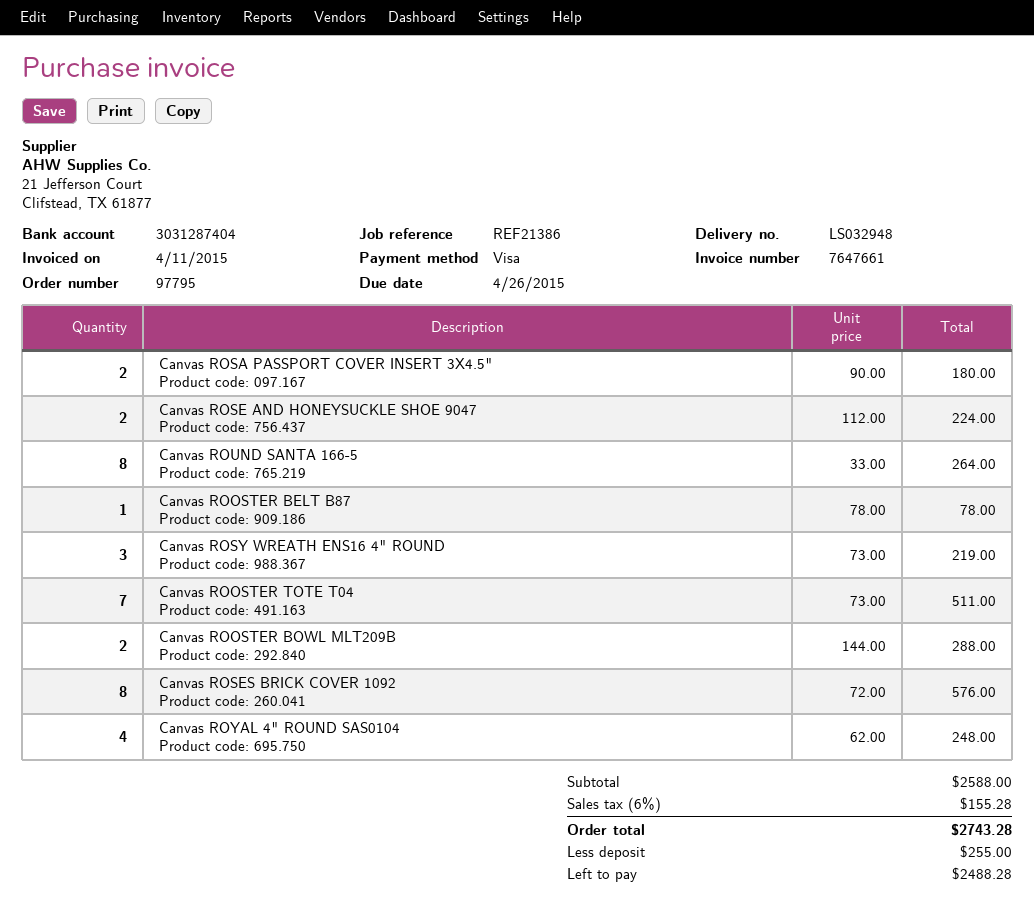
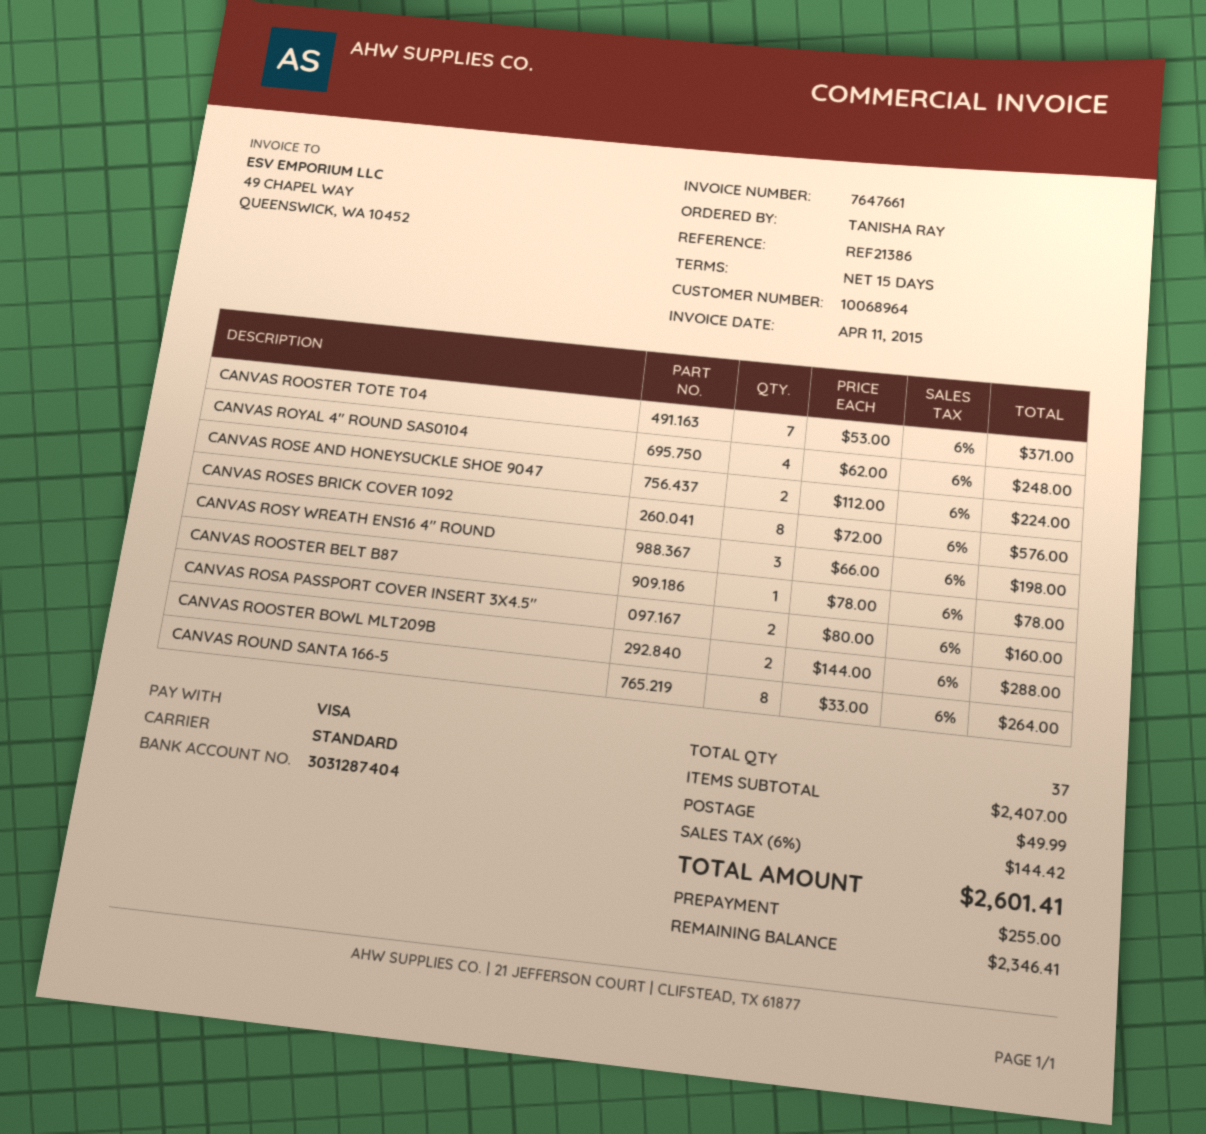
Canvas ROSA PASSPORT COVER INSERT 3X4.5": 2 x 90.00 = 180.00 -> 2 x 80.00 = 160.00
Canvas ROSY WREATH ENS16 4" ROUND: 3 x 73.00 = 219.00 -> 3 x 66.00 = 198.00
Canvas ROOSTER TOTE T04: 7 x 73.00 = 511.00 -> 7 x 53.00 = 371.00
subtotal: 2588.00 -> 2407.00
shipping: none -> 49.99
tax: 6% = 155.28 -> 6% = 144.42
total: 2743.28 -> 2601.41
balance: 2488.28 -> 2346.41

